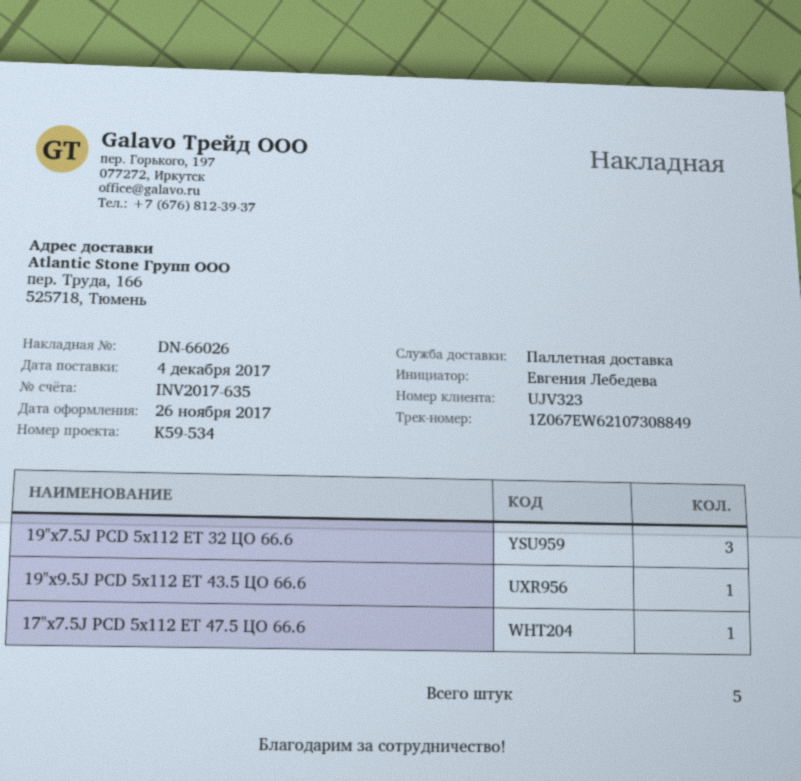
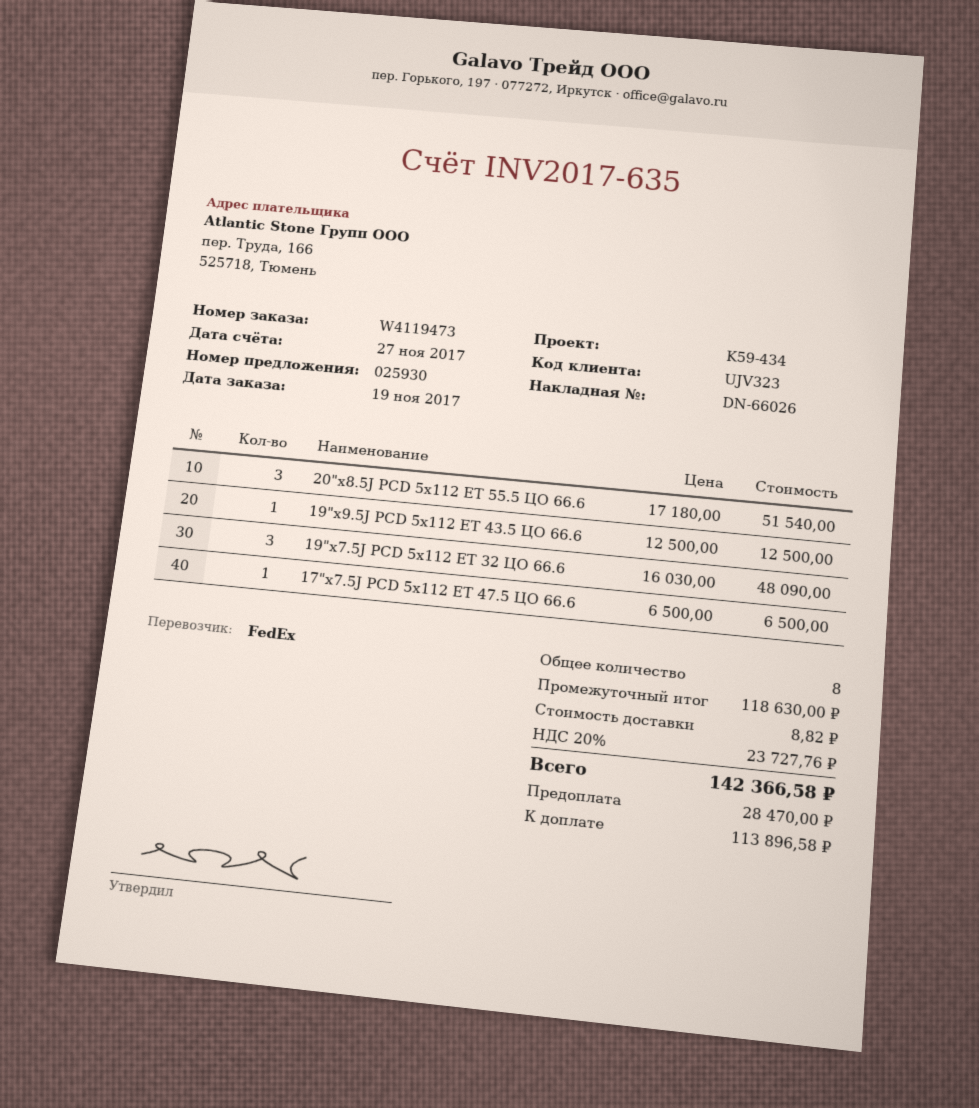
order date: 2017-11-26 -> 2017-11-19
reference: K59-534 -> K59-434
shipping method: pallet freight -> FedEx
20"x8.5J PCD 5x112 ЕТ 55.5 ЦО 66.6: none -> 3
total quantity: 5 -> 8

